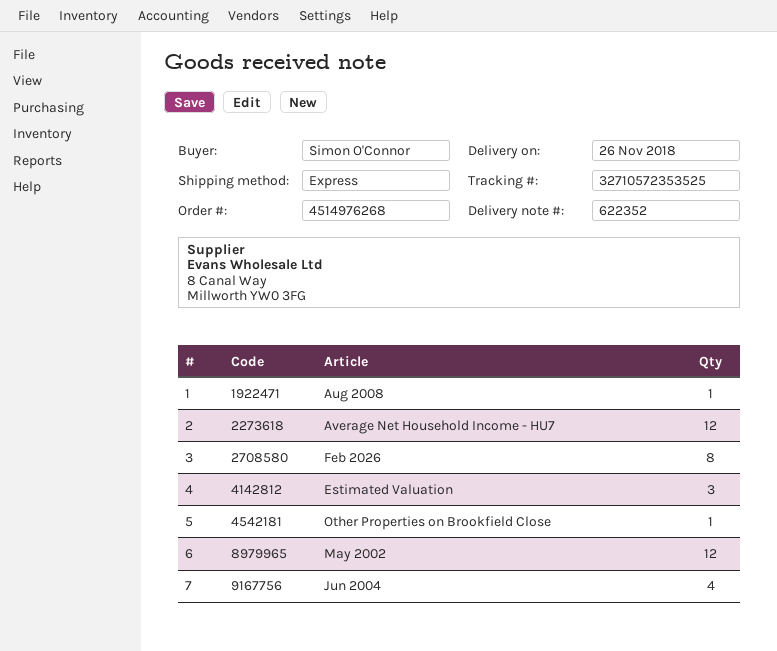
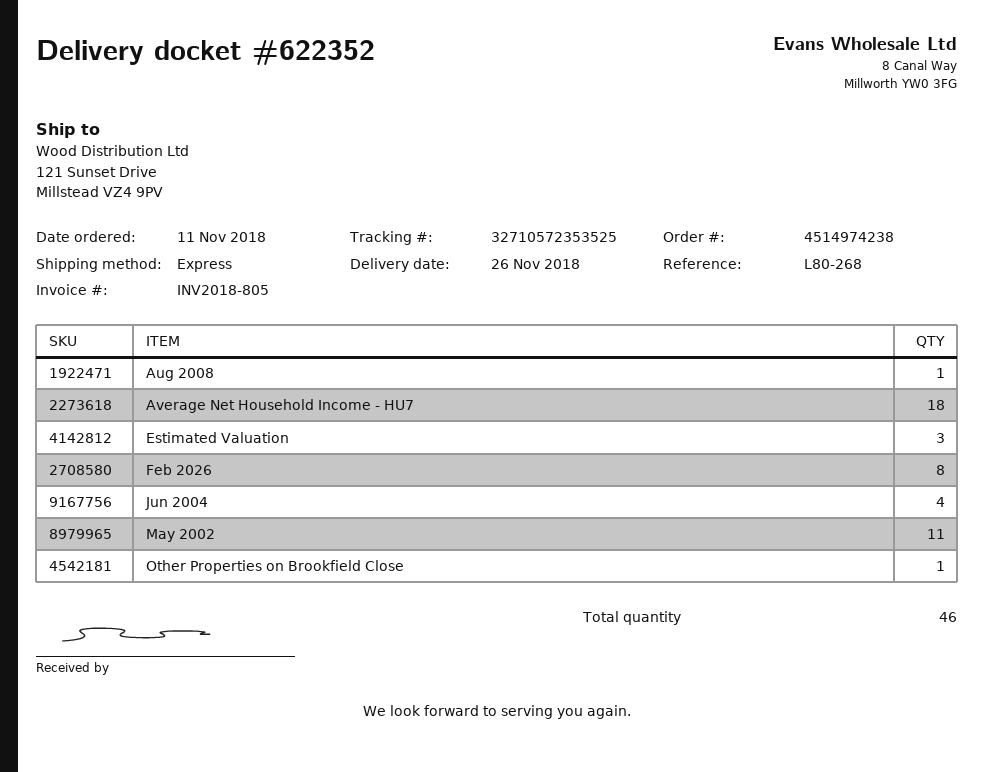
order number: 4514976268 -> 4514974238
Average Net Household Income - HU7: 12 -> 18
May 2002: 12 -> 11

